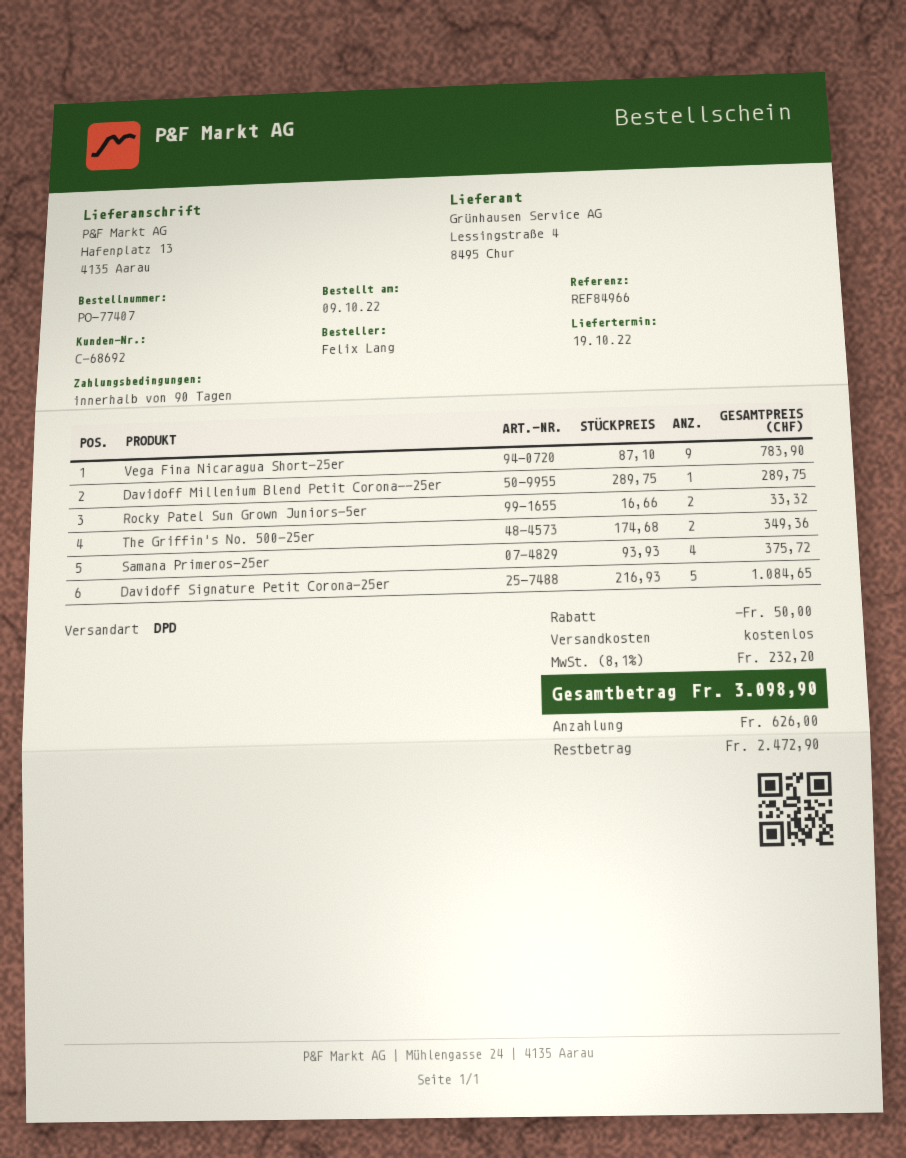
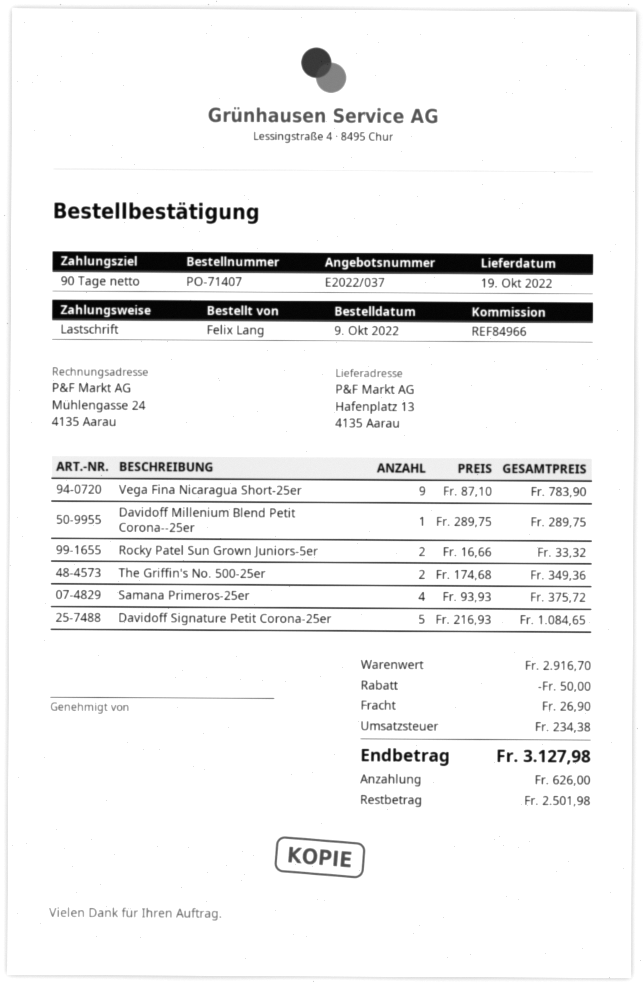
order number: PO-77407 -> PO-71407
shipping: 0.00 -> 26.90
tax: 232.20 -> 234.38
total: 3098.90 -> 3127.98
balance: 2472.90 -> 2501.98

